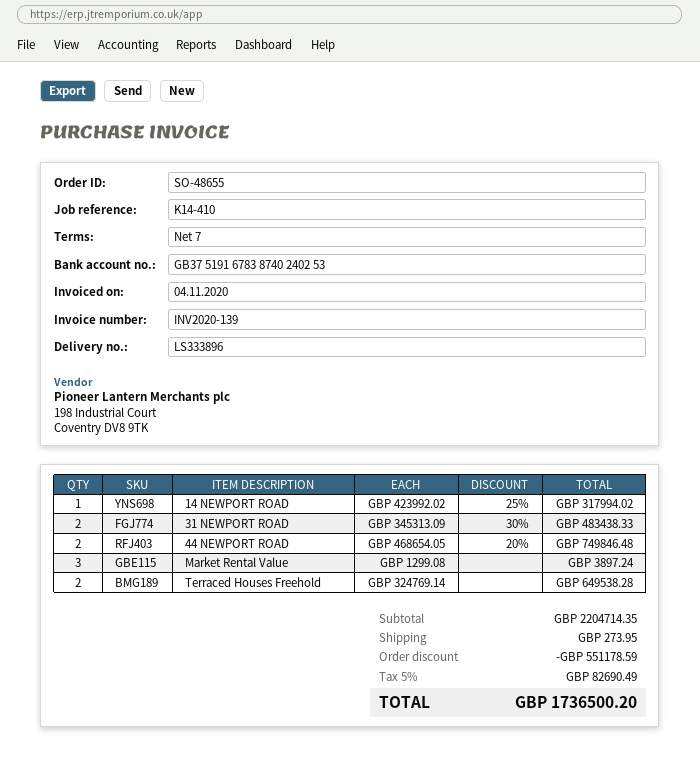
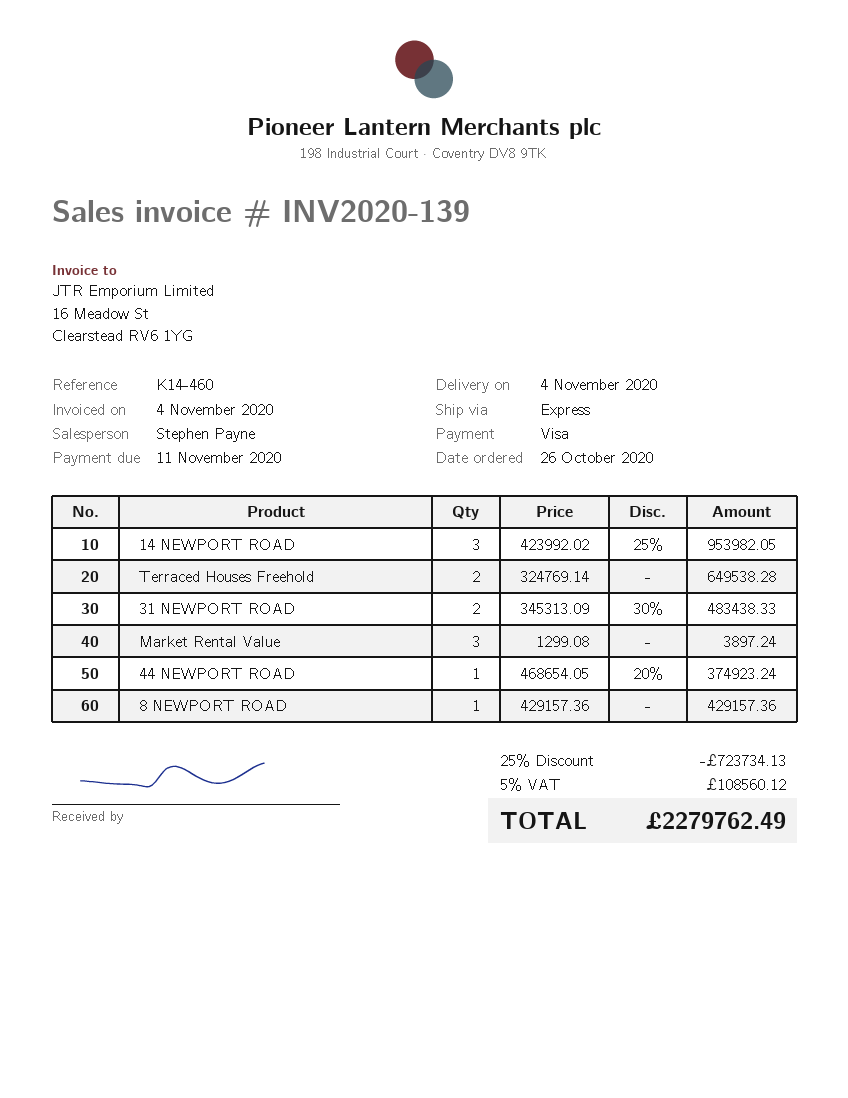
reference: K14-410 -> K14-460
14 NEWPORT ROAD: 1 x 423992.02 - 25% = 317994.02 -> 3 x 423992.02 - 25% = 953982.05
44 NEWPORT ROAD: 2 x 468654.05 - 20% = 749846.48 -> 1 x 468654.05 - 20% = 374923.24
8 NEWPORT ROAD: none -> 1 x 429157.36 = 429157.36
discount: 551178.59 -> 723734.13
shipping: 273.95 -> none
tax: 5% = 82690.49 -> 5% = 108560.12
total: 1736500.20 -> 2279762.49

